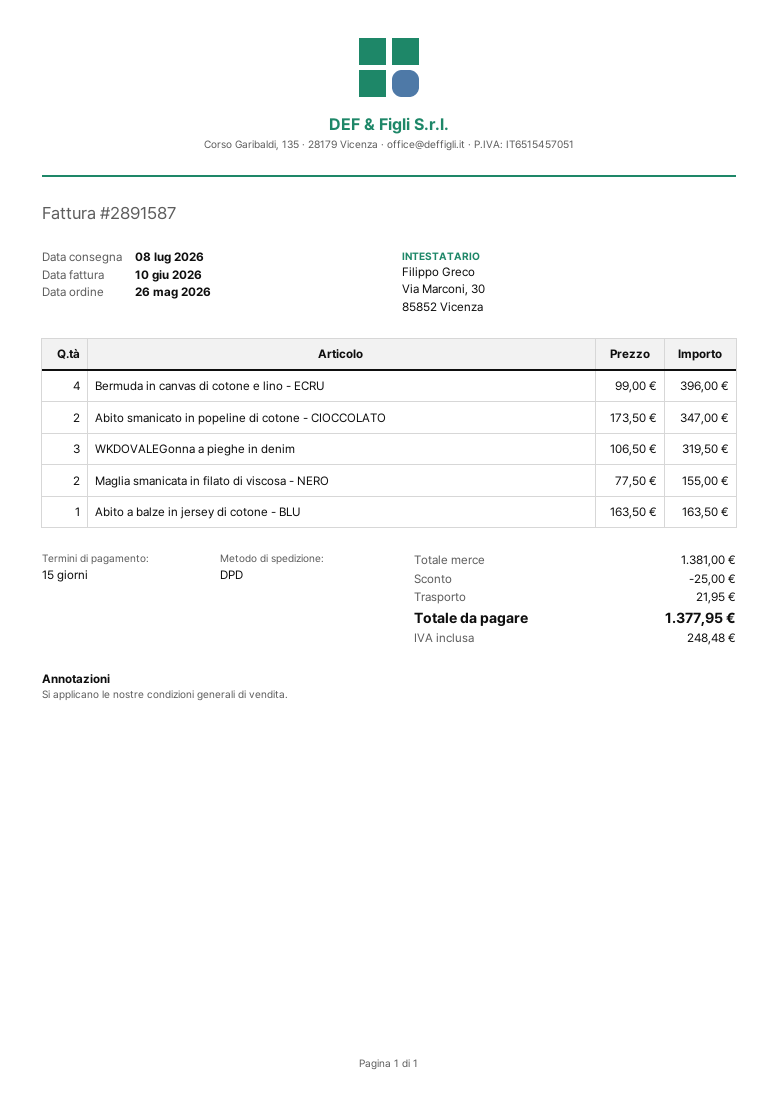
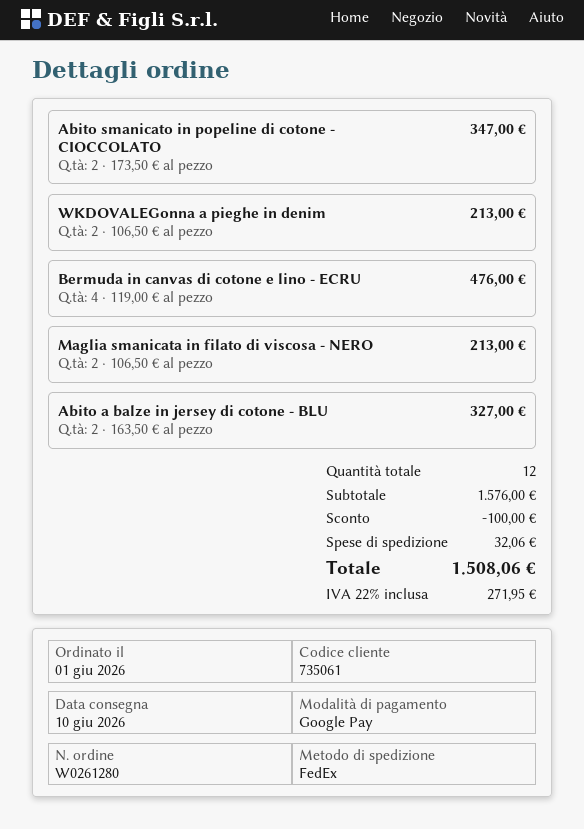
order date: 2026-05-26 -> 2026-06-01
delivery date: 2026-07-08 -> 2026-06-10
shipping method: DPD -> FedEx
Bermuda in canvas di cotone e lino - ECRU: 4 x 99.00 = 396.00 -> 4 x 119.00 = 476.00
WKDOVALEGonna a pieghe in denim: 3 x 106.50 = 319.50 -> 2 x 106.50 = 213.00
Maglia smanicata in filato di viscosa - NERO: 2 x 77.50 = 155.00 -> 2 x 106.50 = 213.00
Abito a balze in jersey di cotone - BLU: 1 x 163.50 = 163.50 -> 2 x 163.50 = 327.00
subtotal: 1381.00 -> 1576.00
discount: 25.00 -> 100.00
shipping: 21.95 -> 32.06
tax: 248.48 -> 271.95
total: 1377.95 -> 1508.06

